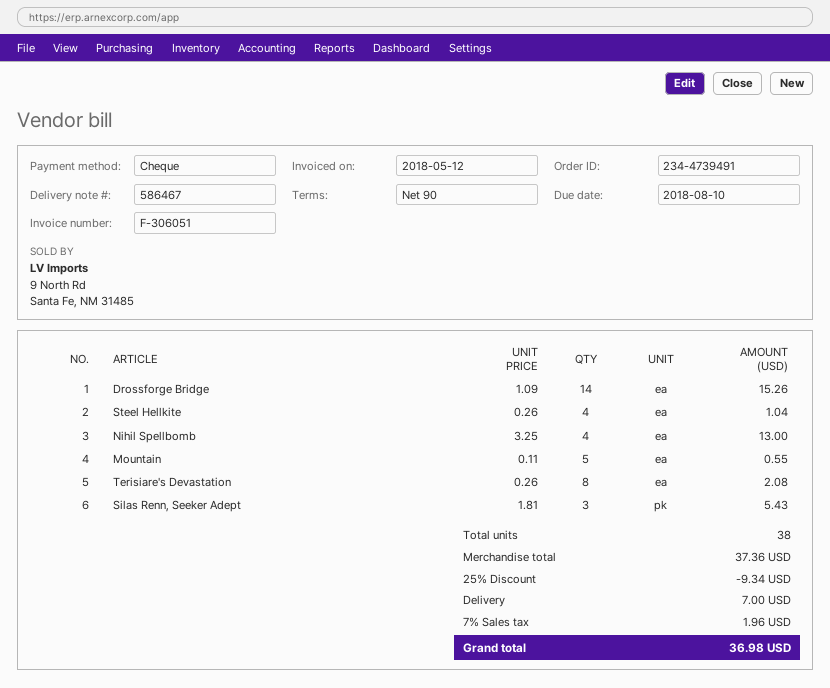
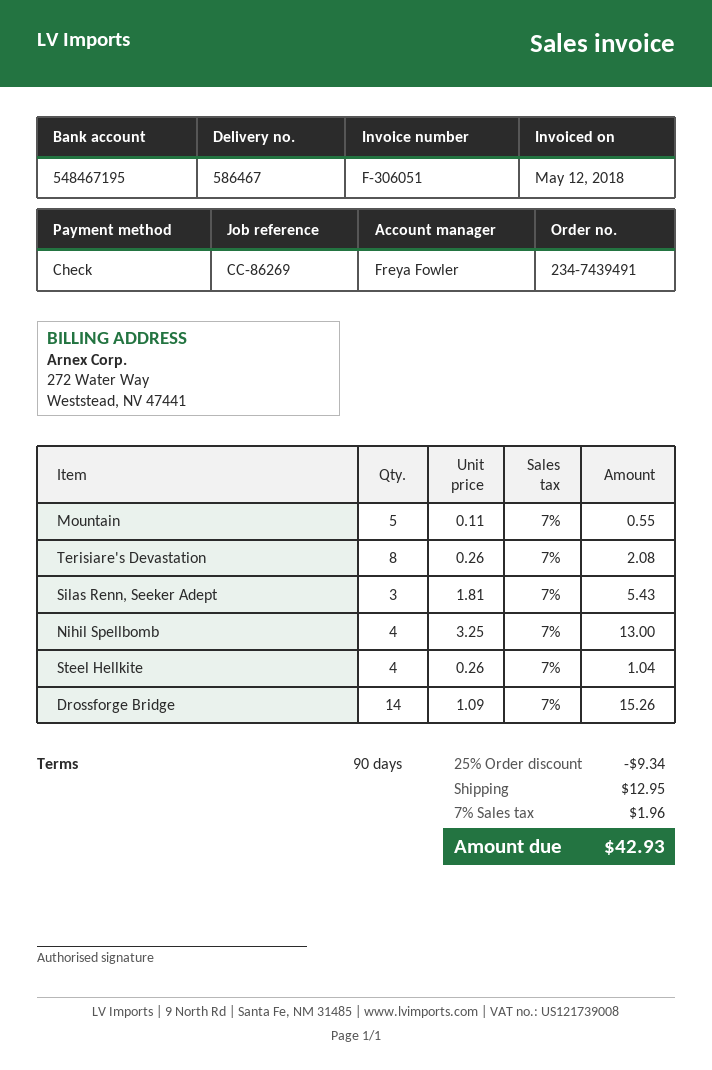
order number: 234-4739491 -> 234-7439491
shipping: 7.00 -> 12.95
total: 36.98 -> 42.93

